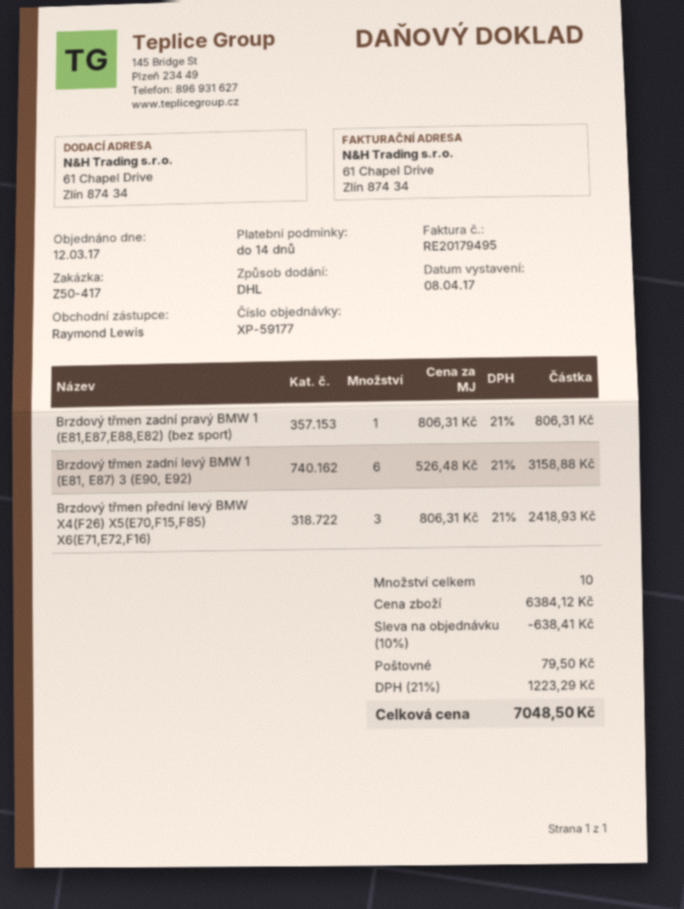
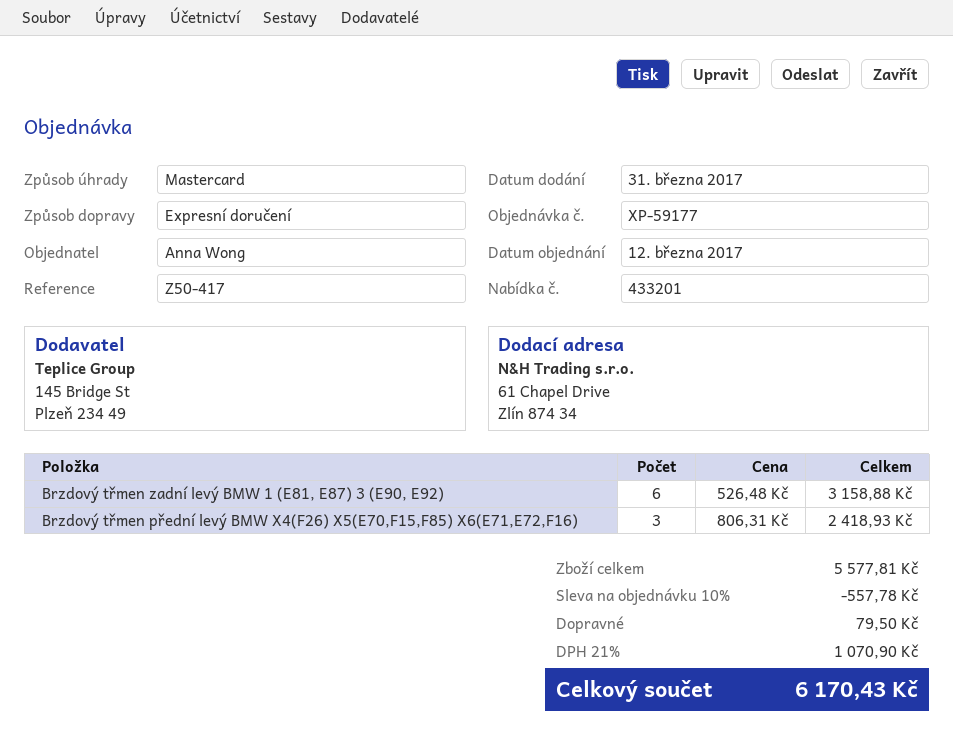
shipping method: DHL -> express
Brzdový třmen zadní pravý BMW 1 (E81,E87,E88,E82) (bez sport): 1 x 806.31 = 806.31 -> none
subtotal: 6384.12 -> 5577.81
discount: 10% = 638.41 -> 10% = 557.78
tax: 21% = 1223.29 -> 21% = 1070.90
total: 7048.50 -> 6170.43

